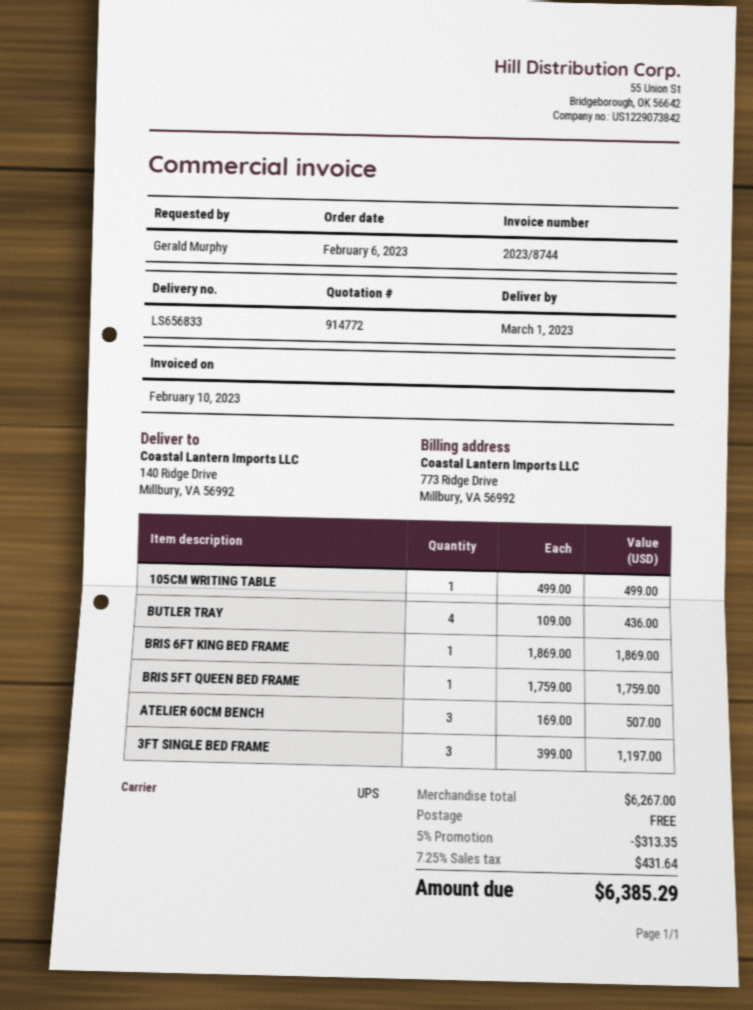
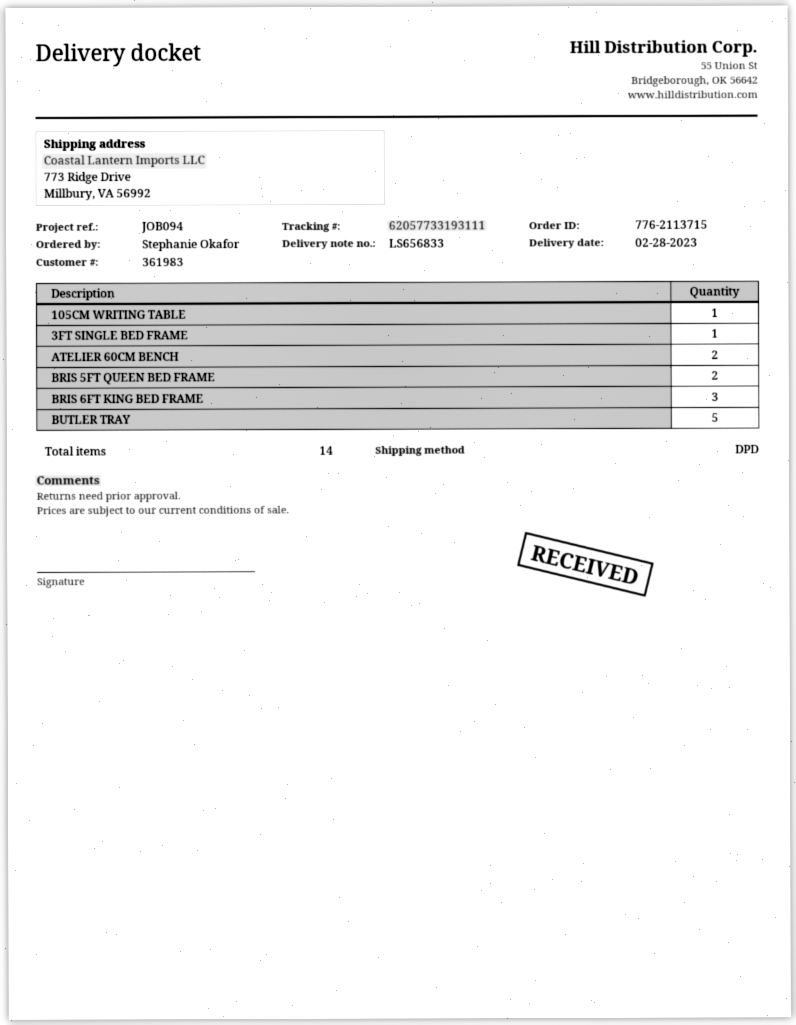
delivery date: 2023-03-01 -> 2023-02-28
ordered by: Gerald Murphy -> Stephanie Okafor
shipping method: UPS -> DPD
ship to: 140 Ridge Drive, Millbury, VA 56992 -> 773 Ridge Drive, Millbury, VA 56992
BUTLER TRAY: 4 -> 5
BRIS 6FT KING BED FRAME: 1 -> 3
BRIS 5FT QUEEN BED FRAME: 1 -> 2
ATELIER 60CM BENCH: 3 -> 2
3FT SINGLE BED FRAME: 3 -> 1

